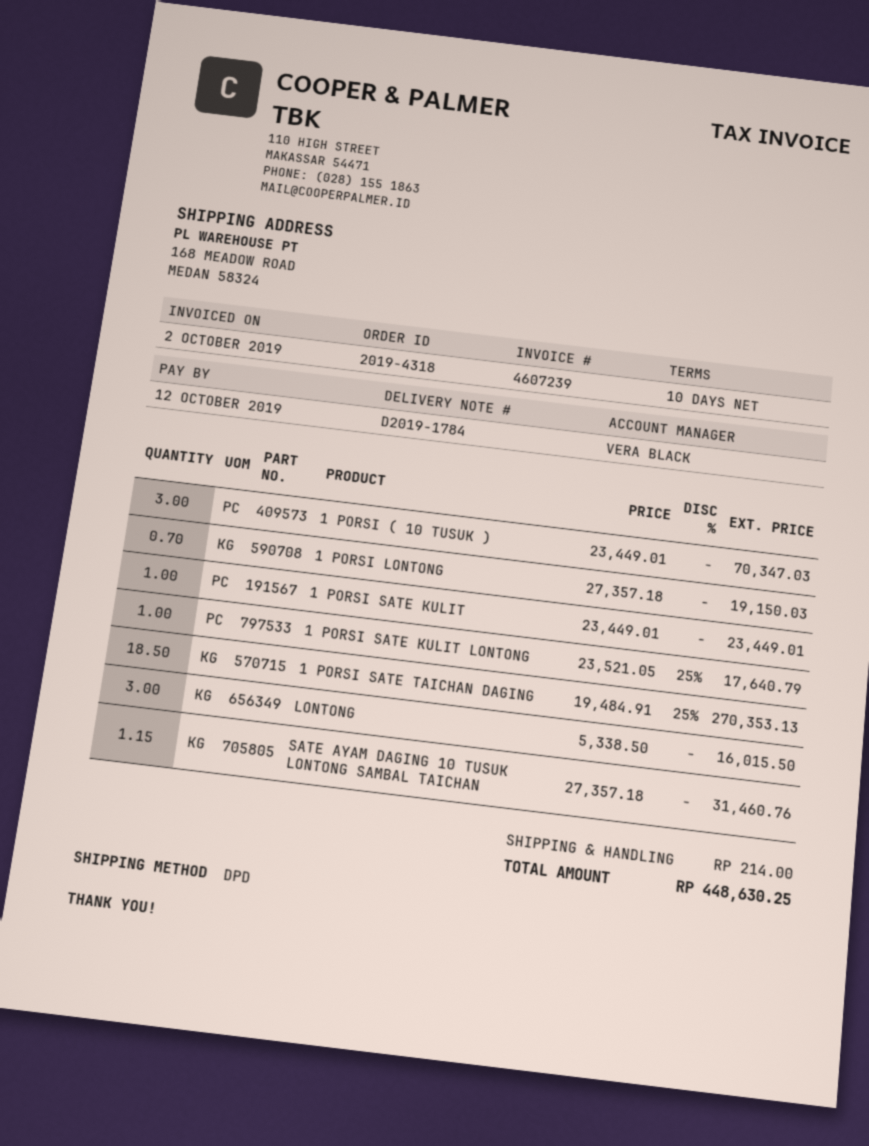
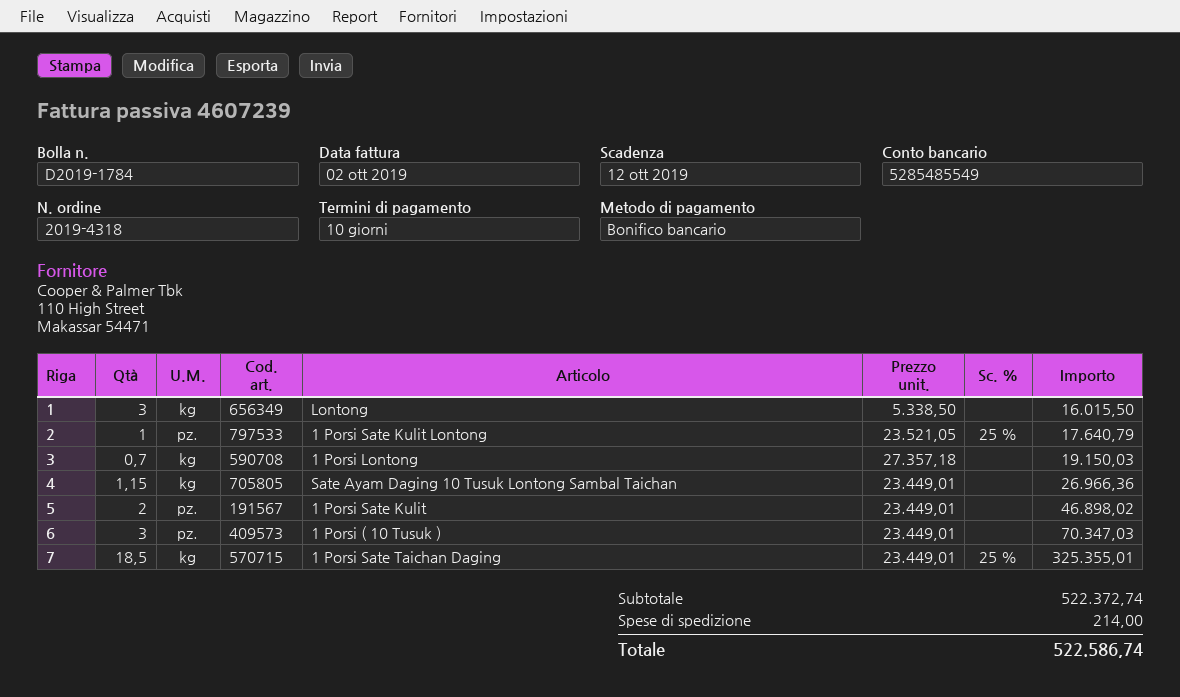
1 PORSI SATE KULIT: 1 x 23449.01 = 23449.01 -> 2 x 23449.01 = 46898.02
1 PORSI SATE TAICHAN DAGING: 18.5 x 19484.91 - 25% = 270353.13 -> 18.5 x 23449.01 - 25% = 325355.01
SATE AYAM DAGING 10 TUSUK LONTONG SAMBAL TAICHAN: 1.15 x 27357.18 = 31460.76 -> 1.15 x 23449.01 = 26966.36
total: 448630.25 -> 522586.74

